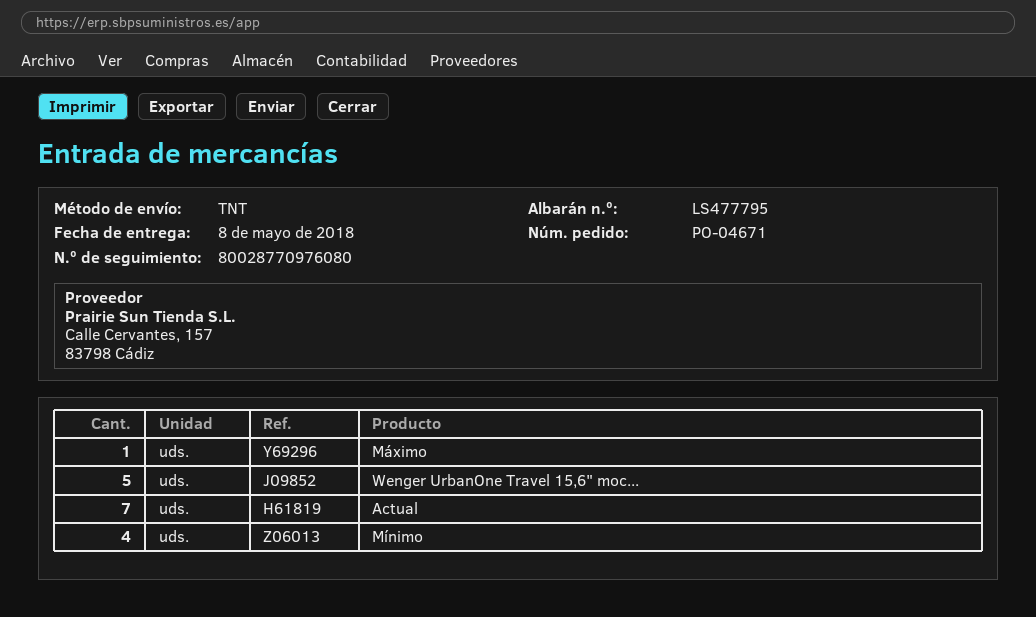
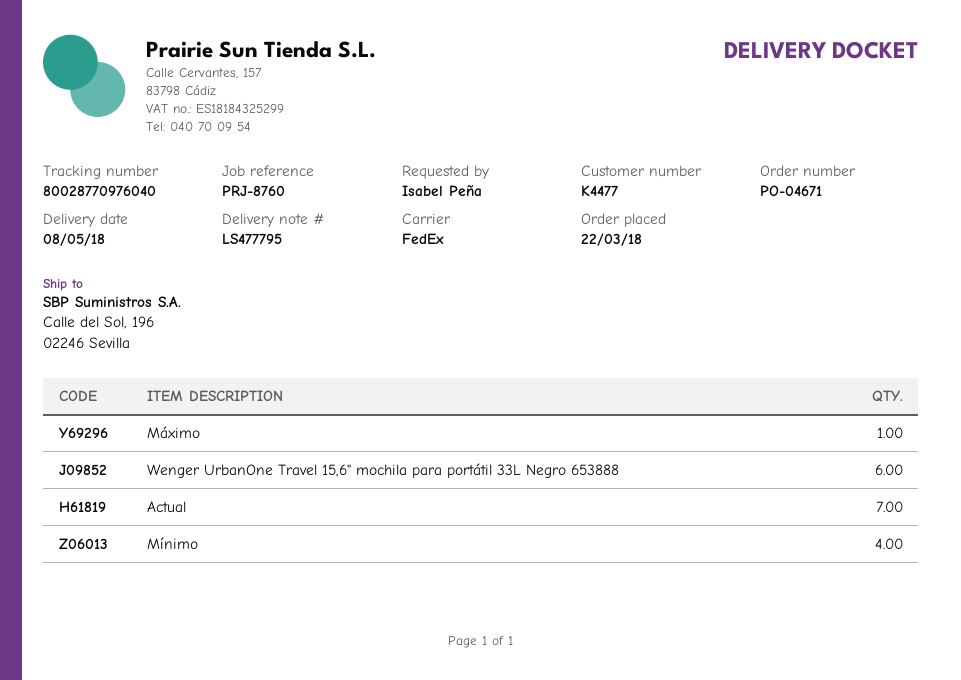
shipping method: TNT -> FedEx
tracking number: 80028770976080 -> 80028770976040
Wenger UrbanOne Travel 15,6" moc...: 5 -> 6

